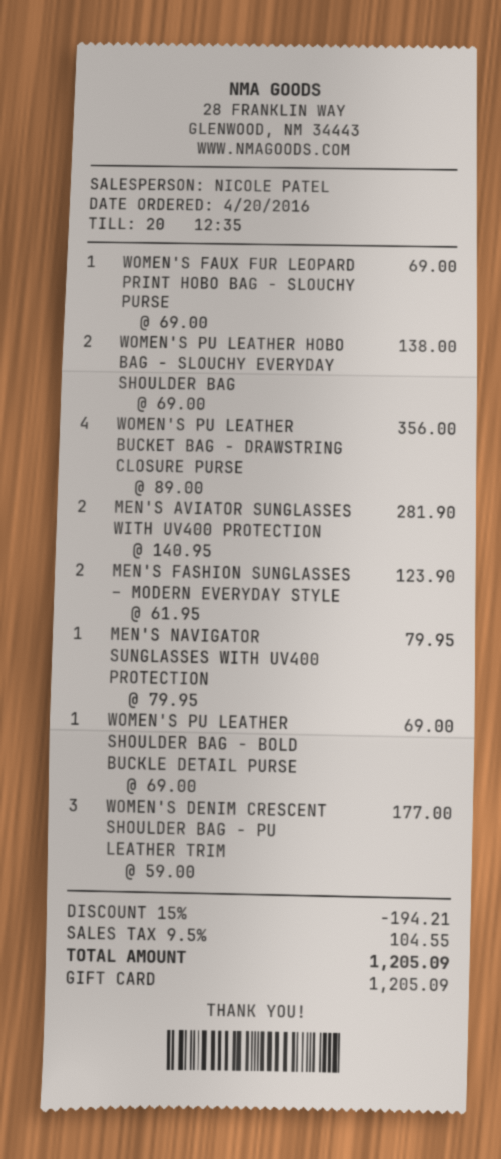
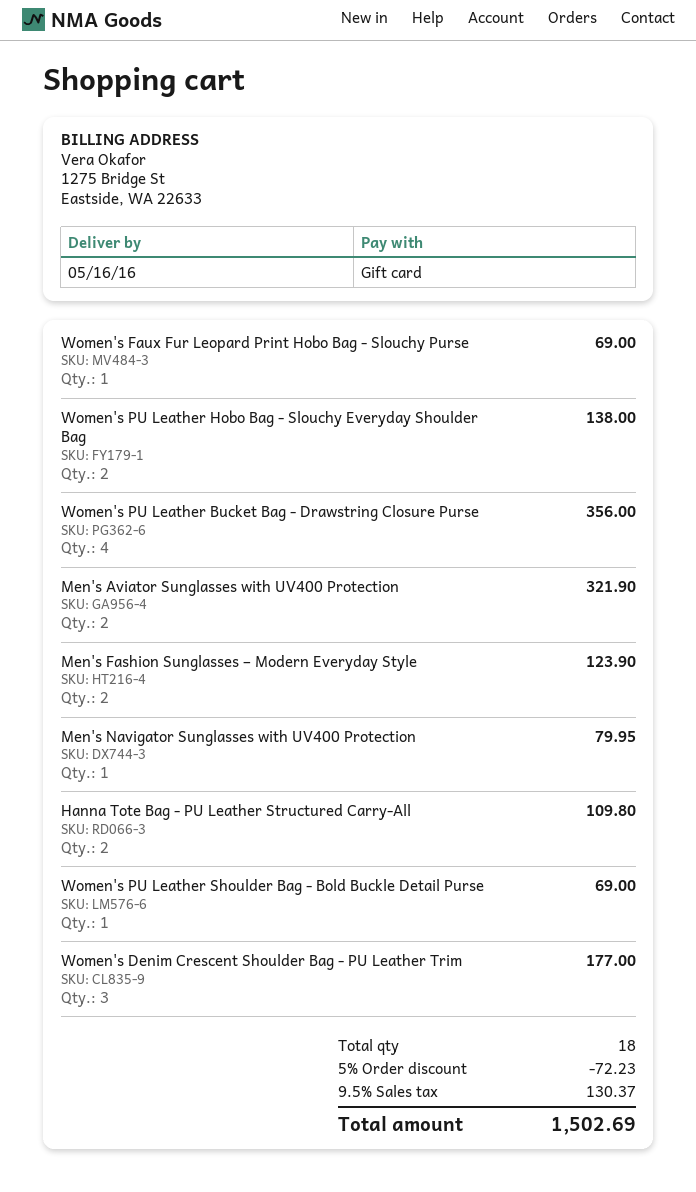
MEN'S AVIATOR SUNGLASSES WITH UV400 PROTECTION: 2 for 281.90 -> 2 for 321.90
Hanna Tote Bag - PU Leather Structured Carry-All: none -> 2 for 109.80
discount: 15% = 194.21 -> 5% = 72.23
tax: 9.5% = 104.55 -> 9.5% = 130.37
total: 1205.09 -> 1502.69

